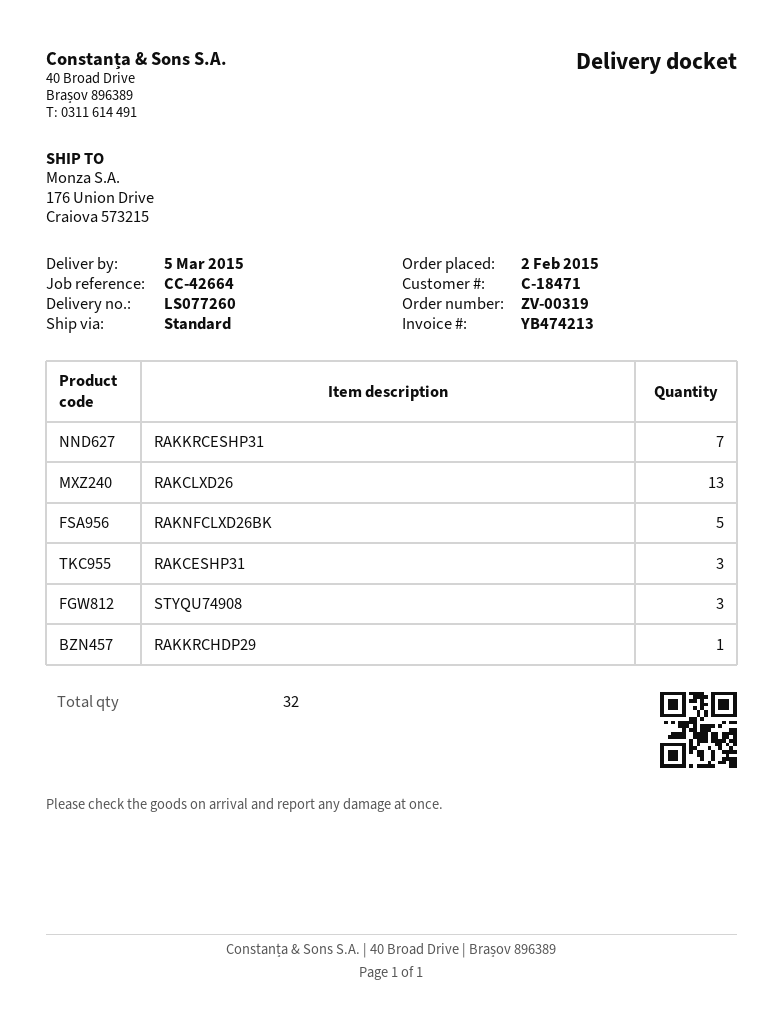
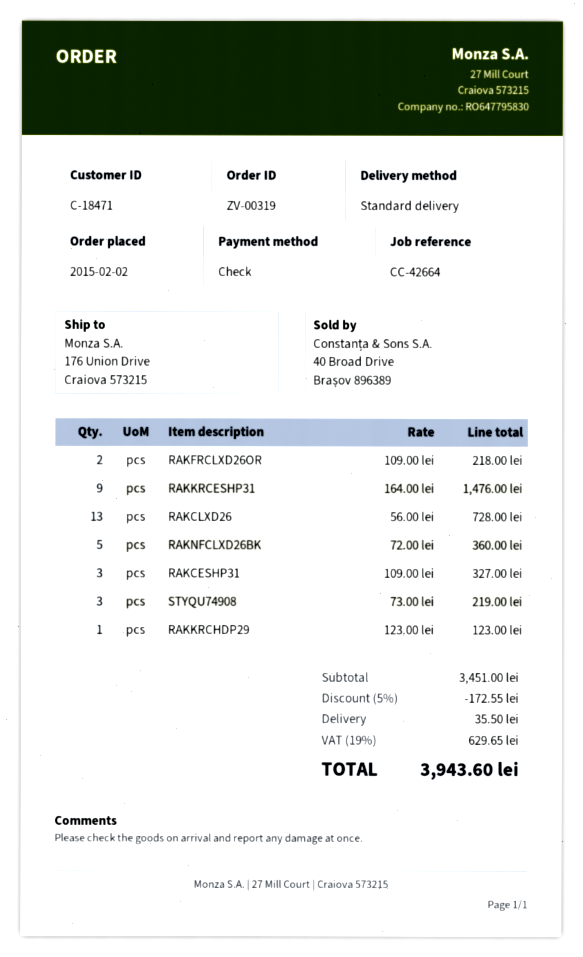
RAKKRCESHP31: 7 -> 9
RAKFRCLXD26OR: none -> 2

